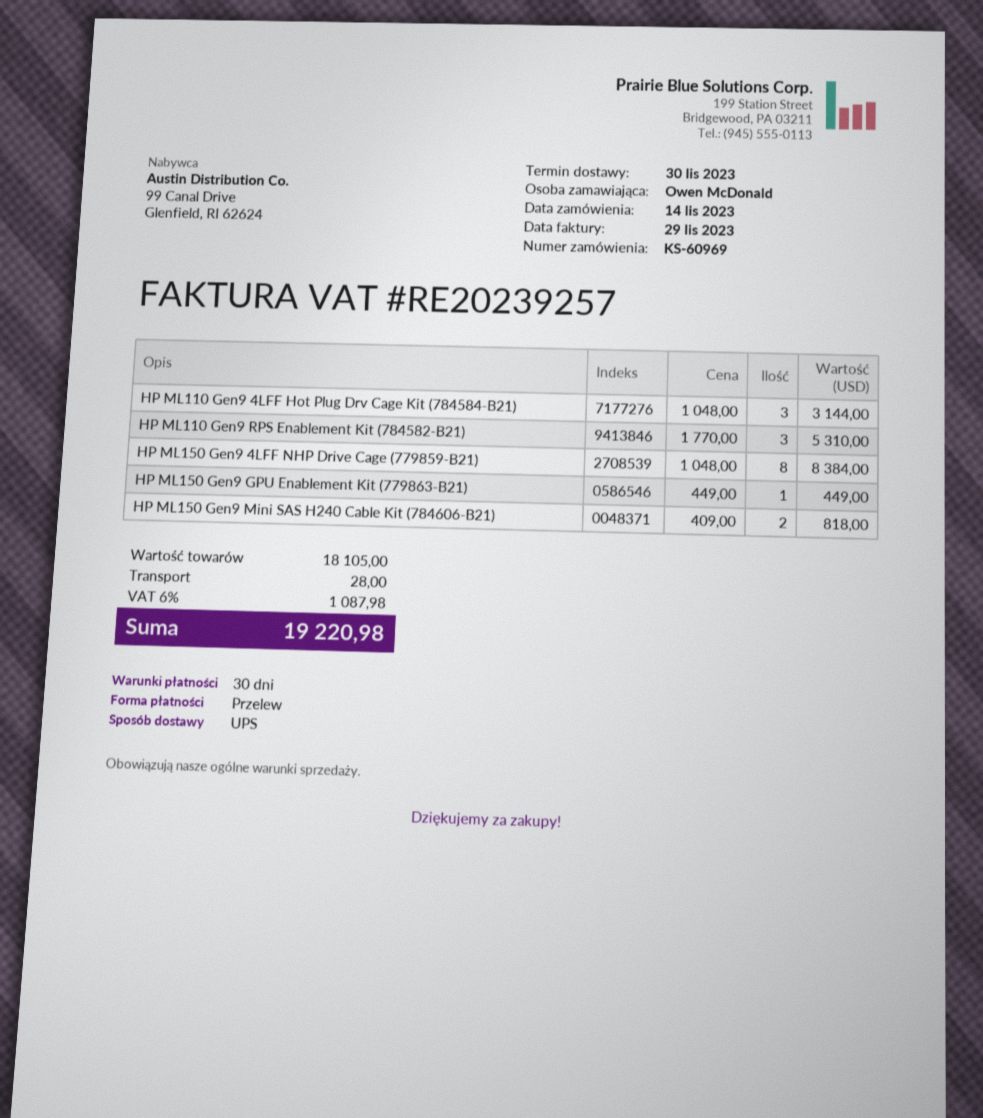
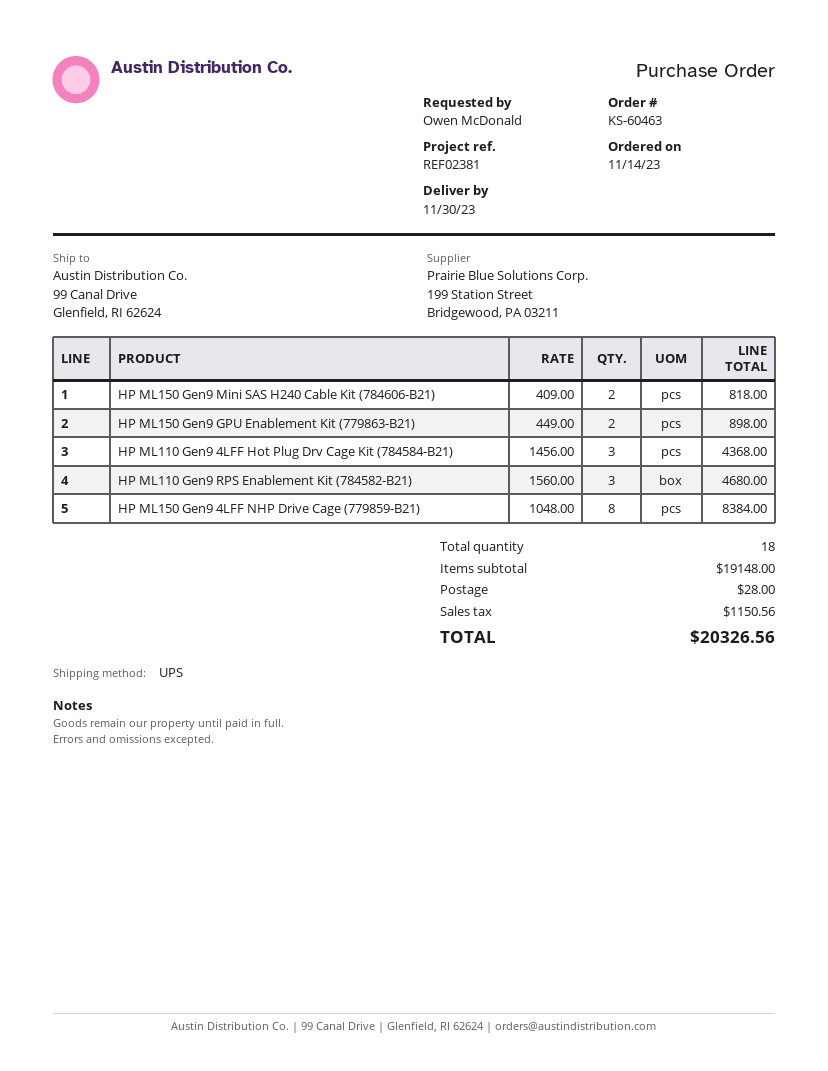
order number: KS-60969 -> KS-60463
HP ML110 Gen9 4LFF Hot Plug Drv Cage Kit (784584-B21): 3 x 1048.00 = 3144.00 -> 3 x 1456.00 = 4368.00
HP ML110 Gen9 RPS Enablement Kit (784582-B21): 3 x 1770.00 = 5310.00 -> 3 x 1560.00 = 4680.00
HP ML150 Gen9 GPU Enablement Kit (779863-B21): 1 x 449.00 = 449.00 -> 2 x 449.00 = 898.00
subtotal: 18105.00 -> 19148.00
tax: 1087.98 -> 1150.56
total: 19220.98 -> 20326.56

